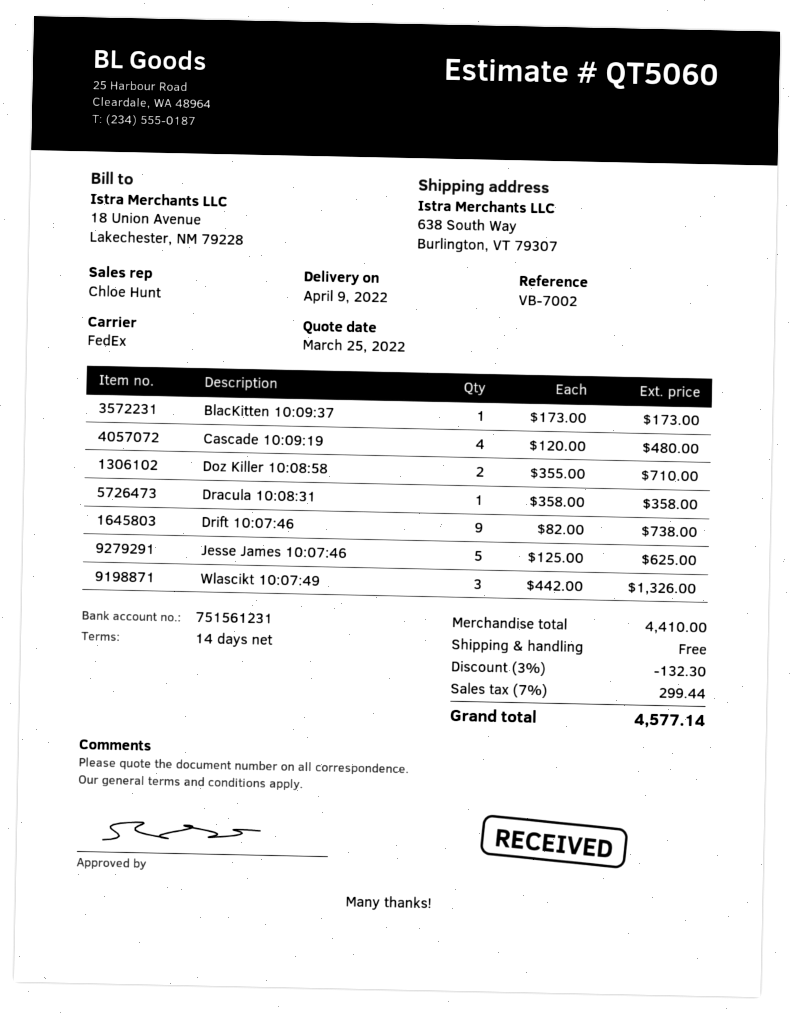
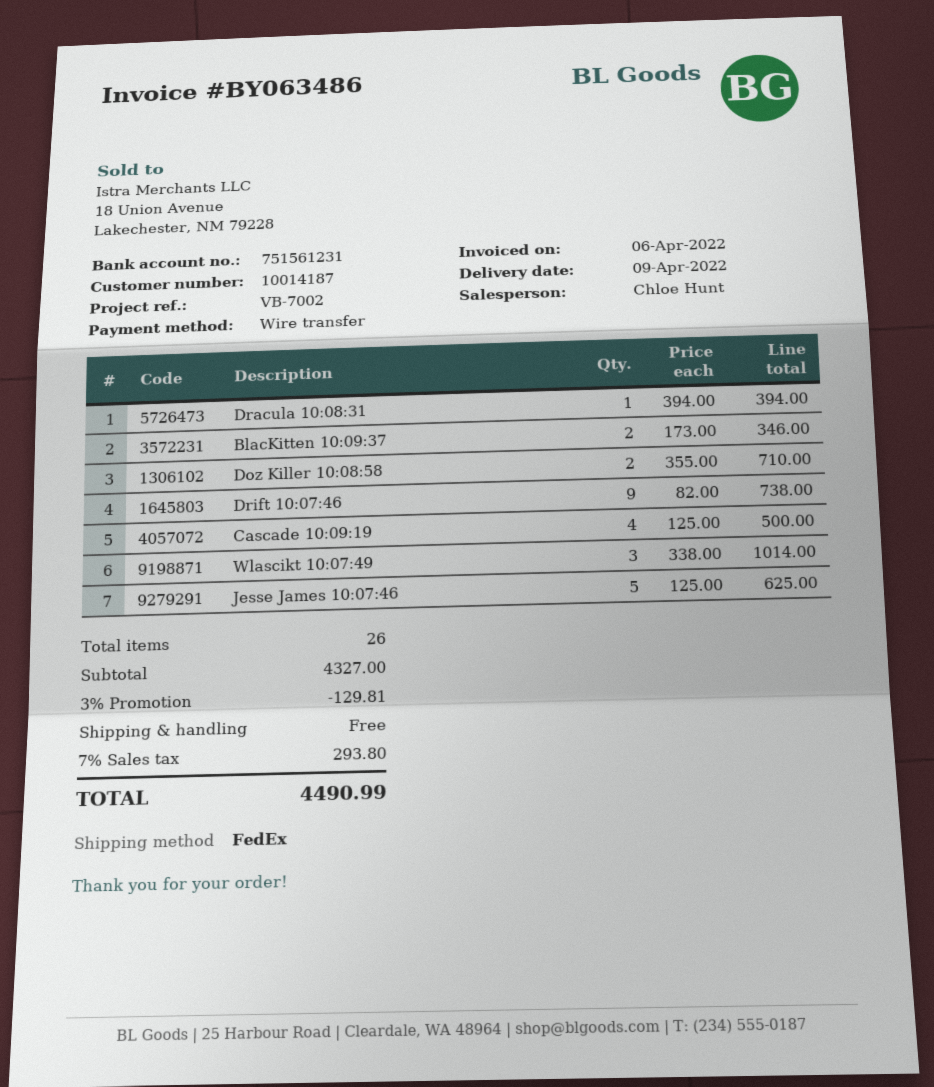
BlacKitten 10:09:37: 1 x 173.00 = 173.00 -> 2 x 173.00 = 346.00
Cascade 10:09:19: 4 x 120.00 = 480.00 -> 4 x 125.00 = 500.00
Dracula 10:08:31: 1 x 358.00 = 358.00 -> 1 x 394.00 = 394.00
Wlascikt 10:07:49: 3 x 442.00 = 1326.00 -> 3 x 338.00 = 1014.00
subtotal: 4410.00 -> 4327.00
discount: 3% = 132.30 -> 3% = 129.81
tax: 7% = 299.44 -> 7% = 293.80
total: 4577.14 -> 4490.99

